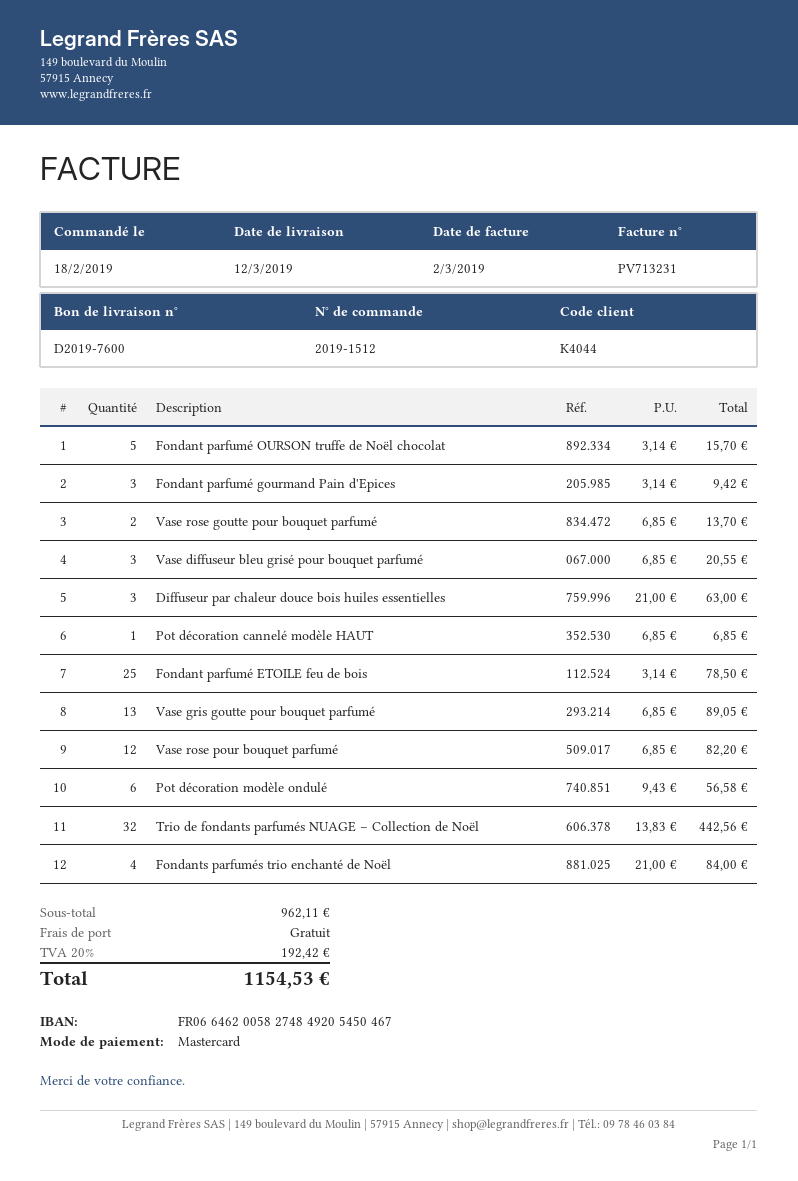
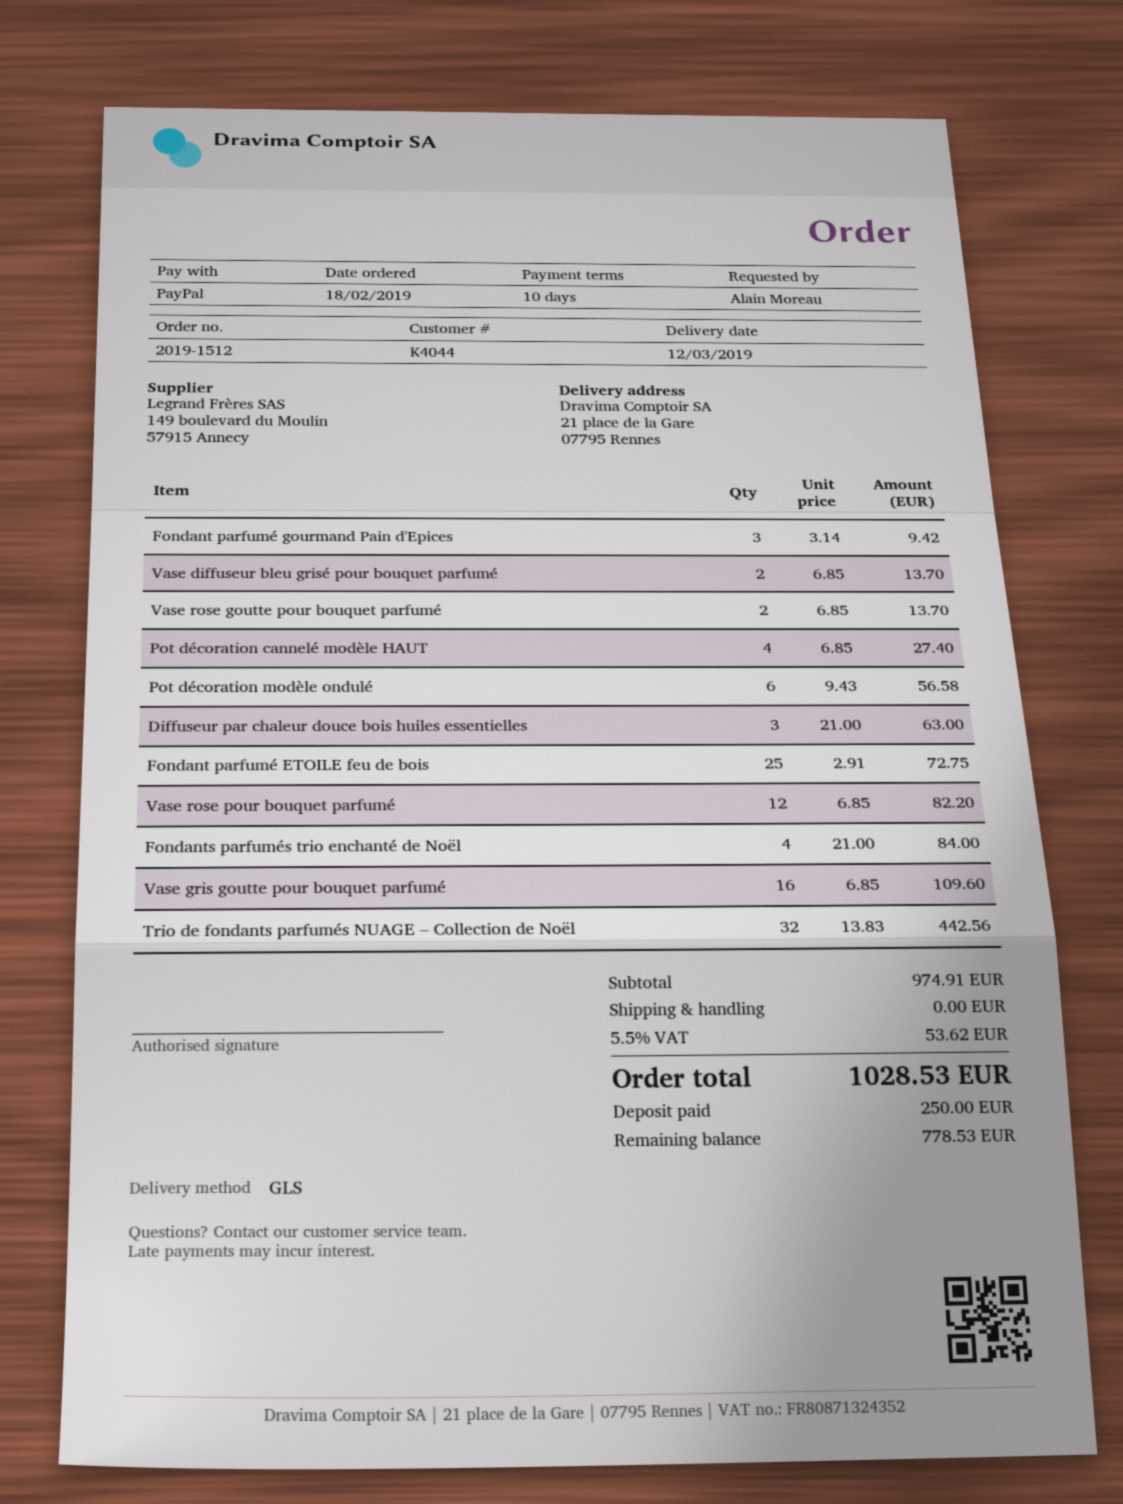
payment method: Mastercard -> PayPal
Fondant parfumé OURSON truffe de Noël chocolat: 5 x 3.14 = 15.70 -> none
Vase diffuseur bleu grisé pour bouquet parfumé: 3 x 6.85 = 20.55 -> 2 x 6.85 = 13.70
Pot décoration cannelé modèle HAUT: 1 x 6.85 = 6.85 -> 4 x 6.85 = 27.40
Fondant parfumé ETOILE feu de bois: 25 x 3.14 = 78.50 -> 25 x 2.91 = 72.75
Vase gris goutte pour bouquet parfumé: 13 x 6.85 = 89.05 -> 16 x 6.85 = 109.60
subtotal: 962.11 -> 974.91
tax: 20% = 192.42 -> 5.5% = 53.62
total: 1154.53 -> 1028.53

